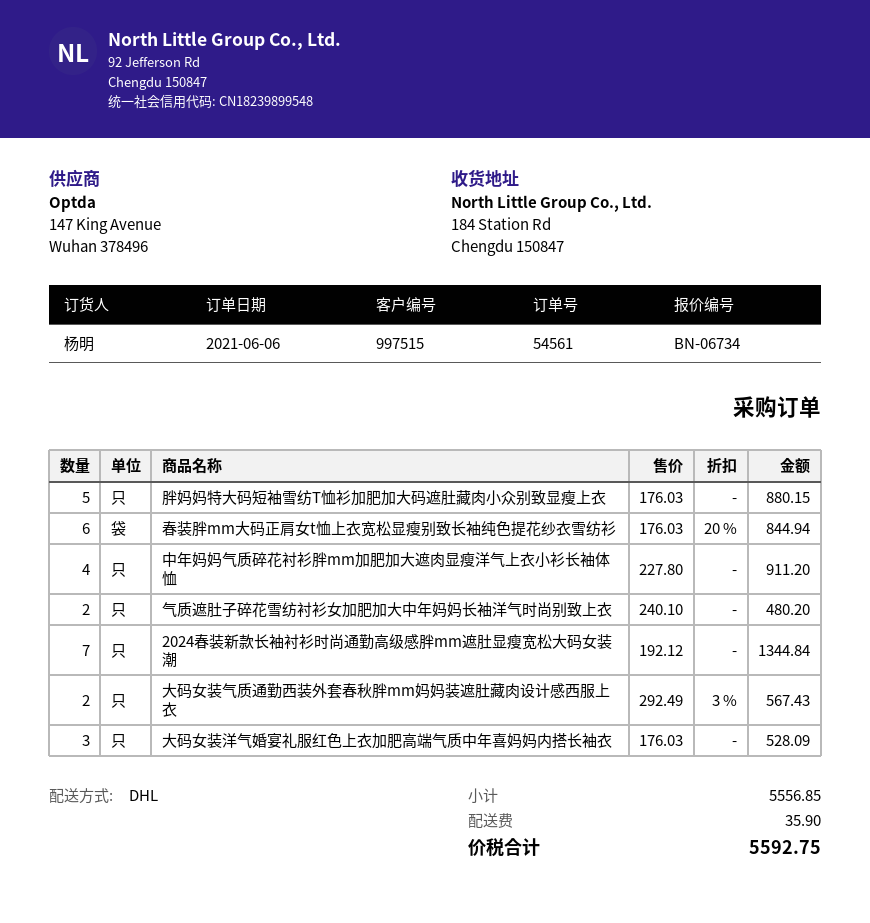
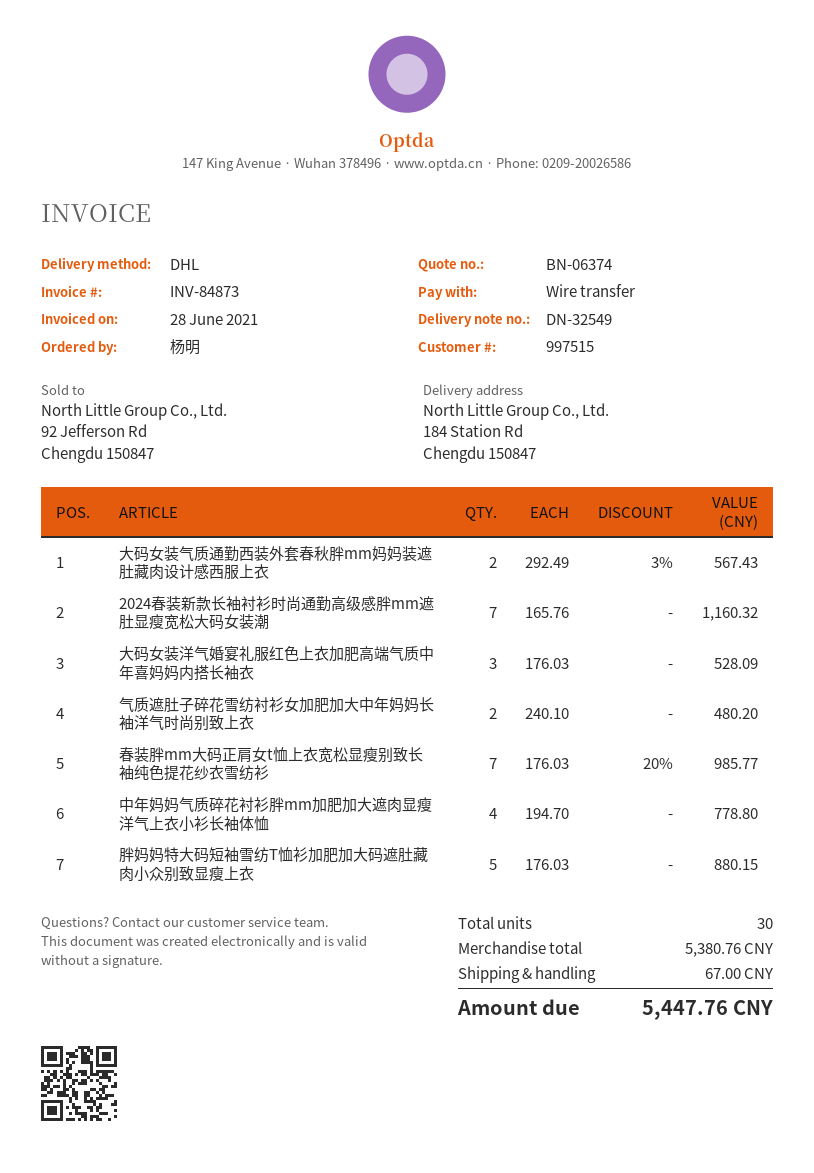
quote number: BN-06734 -> BN-06374
春装胖mm大码正肩女t恤上衣宽松显瘦别致长袖纯色提花纱衣雪纺衫: 6 x 176.03 - 20% = 844.94 -> 7 x 176.03 - 20% = 985.77
中年妈妈气质碎花衬衫胖mm加肥加大遮肉显瘦洋气上衣小衫长袖体恤: 4 x 227.80 = 911.20 -> 4 x 194.70 = 778.80
2024春装新款长袖衬衫时尚通勤高级感胖mm遮肚显瘦宽松大码女装潮: 7 x 192.12 = 1344.84 -> 7 x 165.76 = 1160.32
subtotal: 5556.85 -> 5380.76
shipping: 35.90 -> 67.00
total: 5592.75 -> 5447.76

